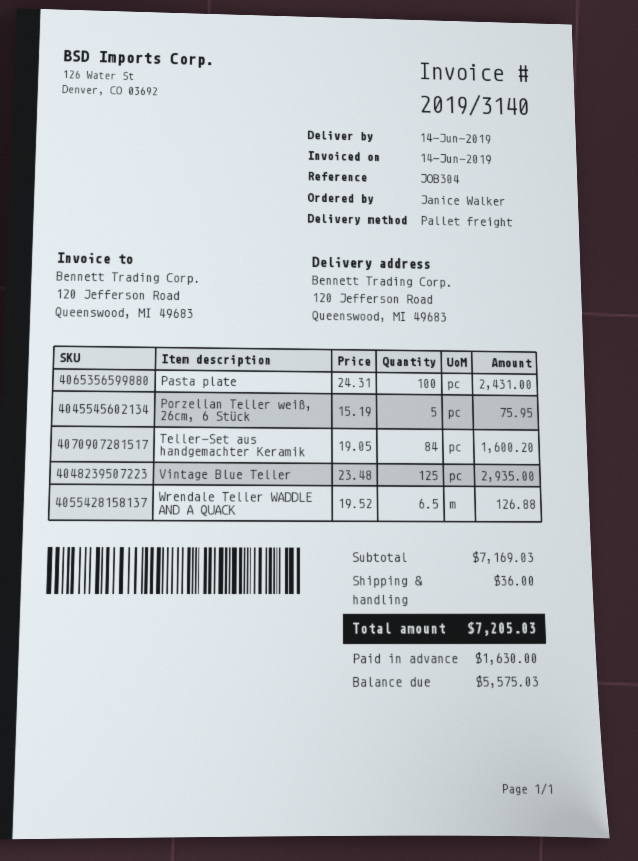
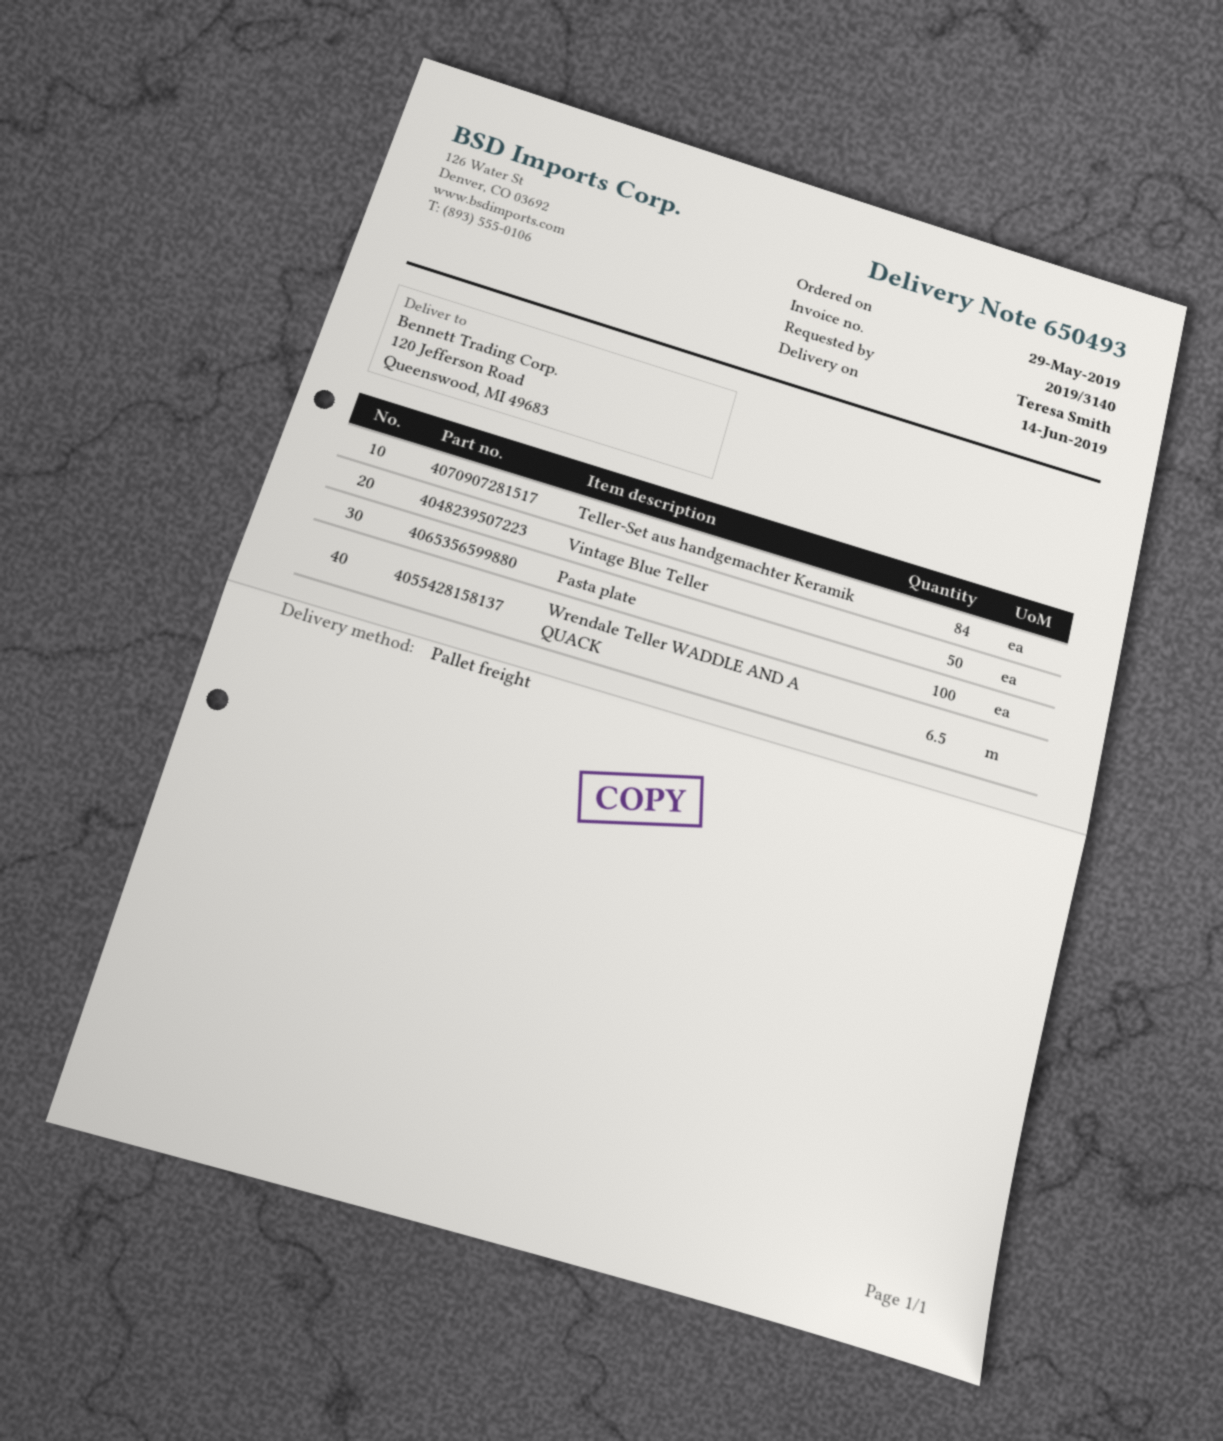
ordered by: Janice Walker -> Teresa Smith
Porzellan Teller weiß, 26cm, 6 Stück: 5 -> none
Vintage Blue Teller: 125 -> 50

